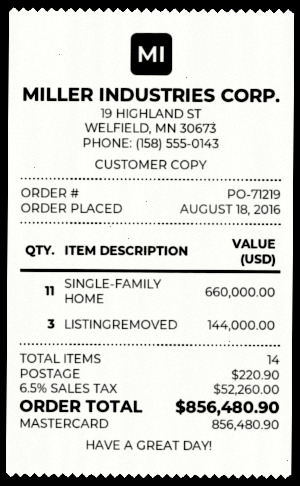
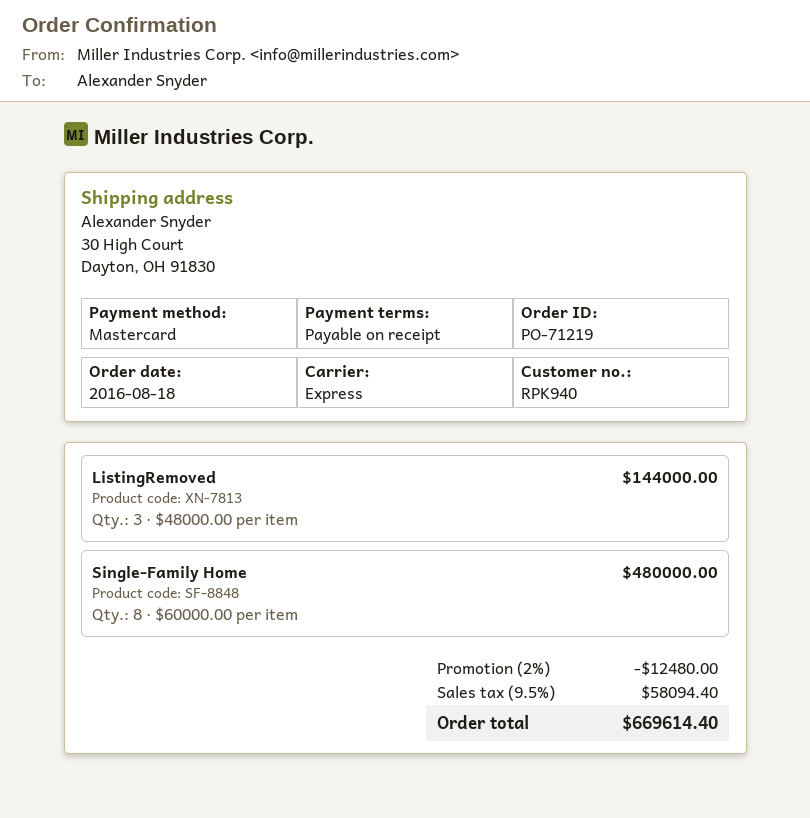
SINGLE-FAMILY HOME: 11 for 660000.00 -> 8 for 480000.00
discount: none -> 2% = 12480.00
shipping: 220.90 -> none
tax: 6.5% = 52260.00 -> 9.5% = 58094.40
total: 856480.90 -> 669614.40

